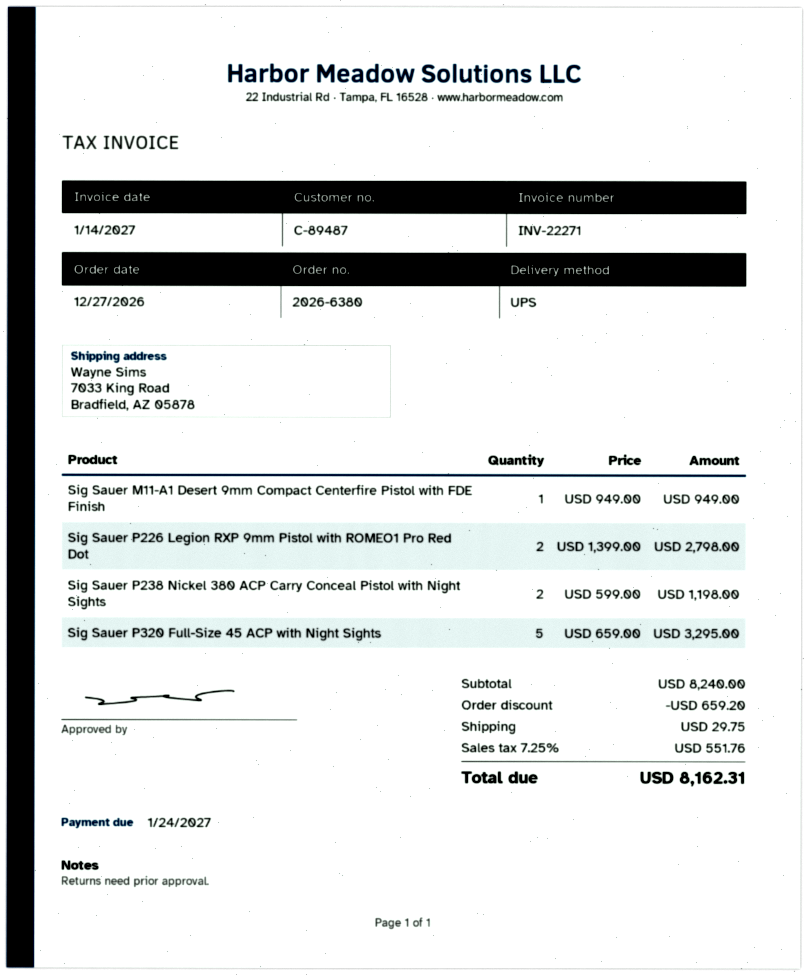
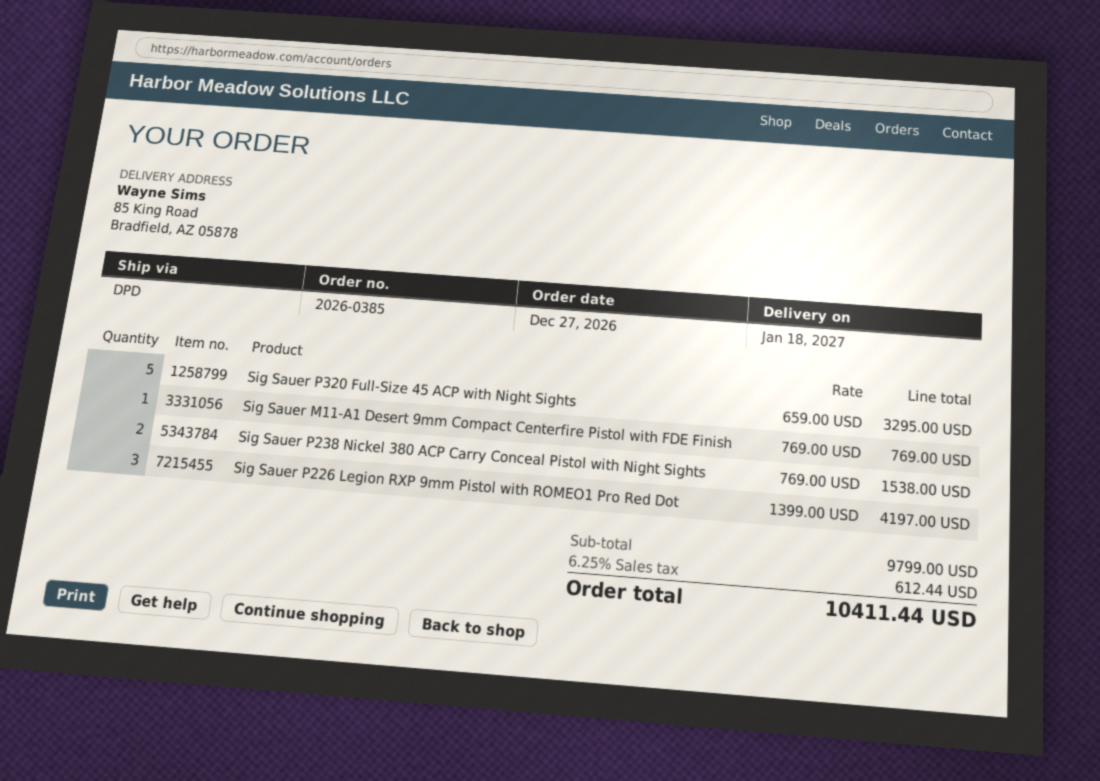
order number: 2026-6380 -> 2026-0385
shipping method: UPS -> DPD
ship to: 7033 King Road, Bradfield, AZ 05878 -> 85 King Road, Bradfield, AZ 05878
Sig Sauer M11-A1 Desert 9mm Compact Centerfire Pistol with FDE Finish: 1 x 949.00 = 949.00 -> 1 x 769.00 = 769.00
Sig Sauer P226 Legion RXP 9mm Pistol with ROMEO1 Pro Red Dot: 2 x 1399.00 = 2798.00 -> 3 x 1399.00 = 4197.00
Sig Sauer P238 Nickel 380 ACP Carry Conceal Pistol with Night Sights: 2 x 599.00 = 1198.00 -> 2 x 769.00 = 1538.00
subtotal: 8240.00 -> 9799.00
discount: 659.20 -> none
shipping: 29.75 -> none
tax: 7.25% = 551.76 -> 6.25% = 612.44
total: 8162.31 -> 10411.44

